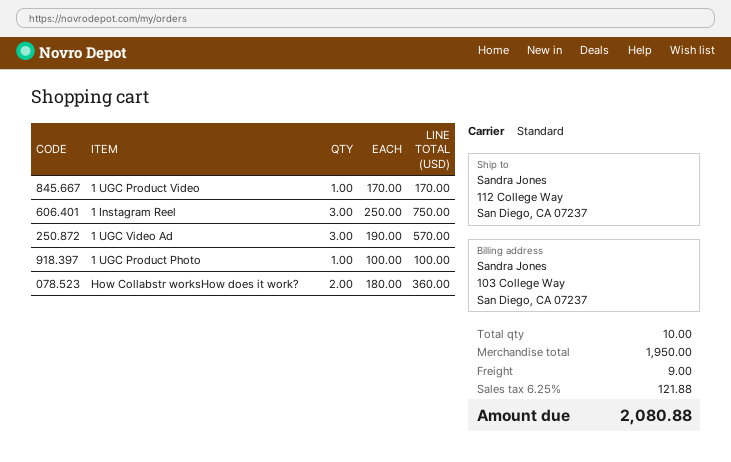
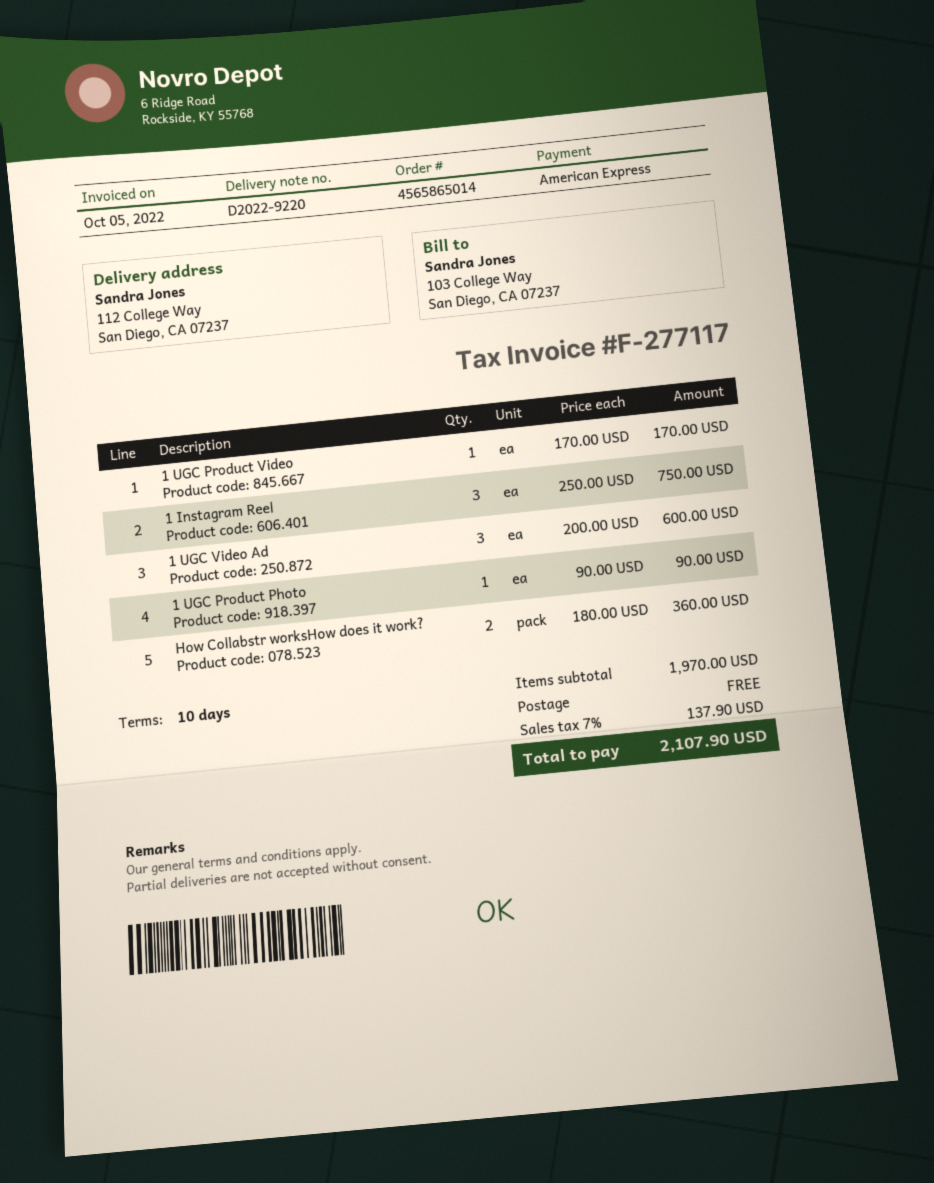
1 UGC Video Ad: 3 x 190.00 = 570.00 -> 3 x 200.00 = 600.00
1 UGC Product Photo: 1 x 100.00 = 100.00 -> 1 x 90.00 = 90.00
subtotal: 1950.00 -> 1970.00
shipping: 9.00 -> 0.00
tax: 6.25% = 121.88 -> 7% = 137.90
total: 2080.88 -> 2107.90

